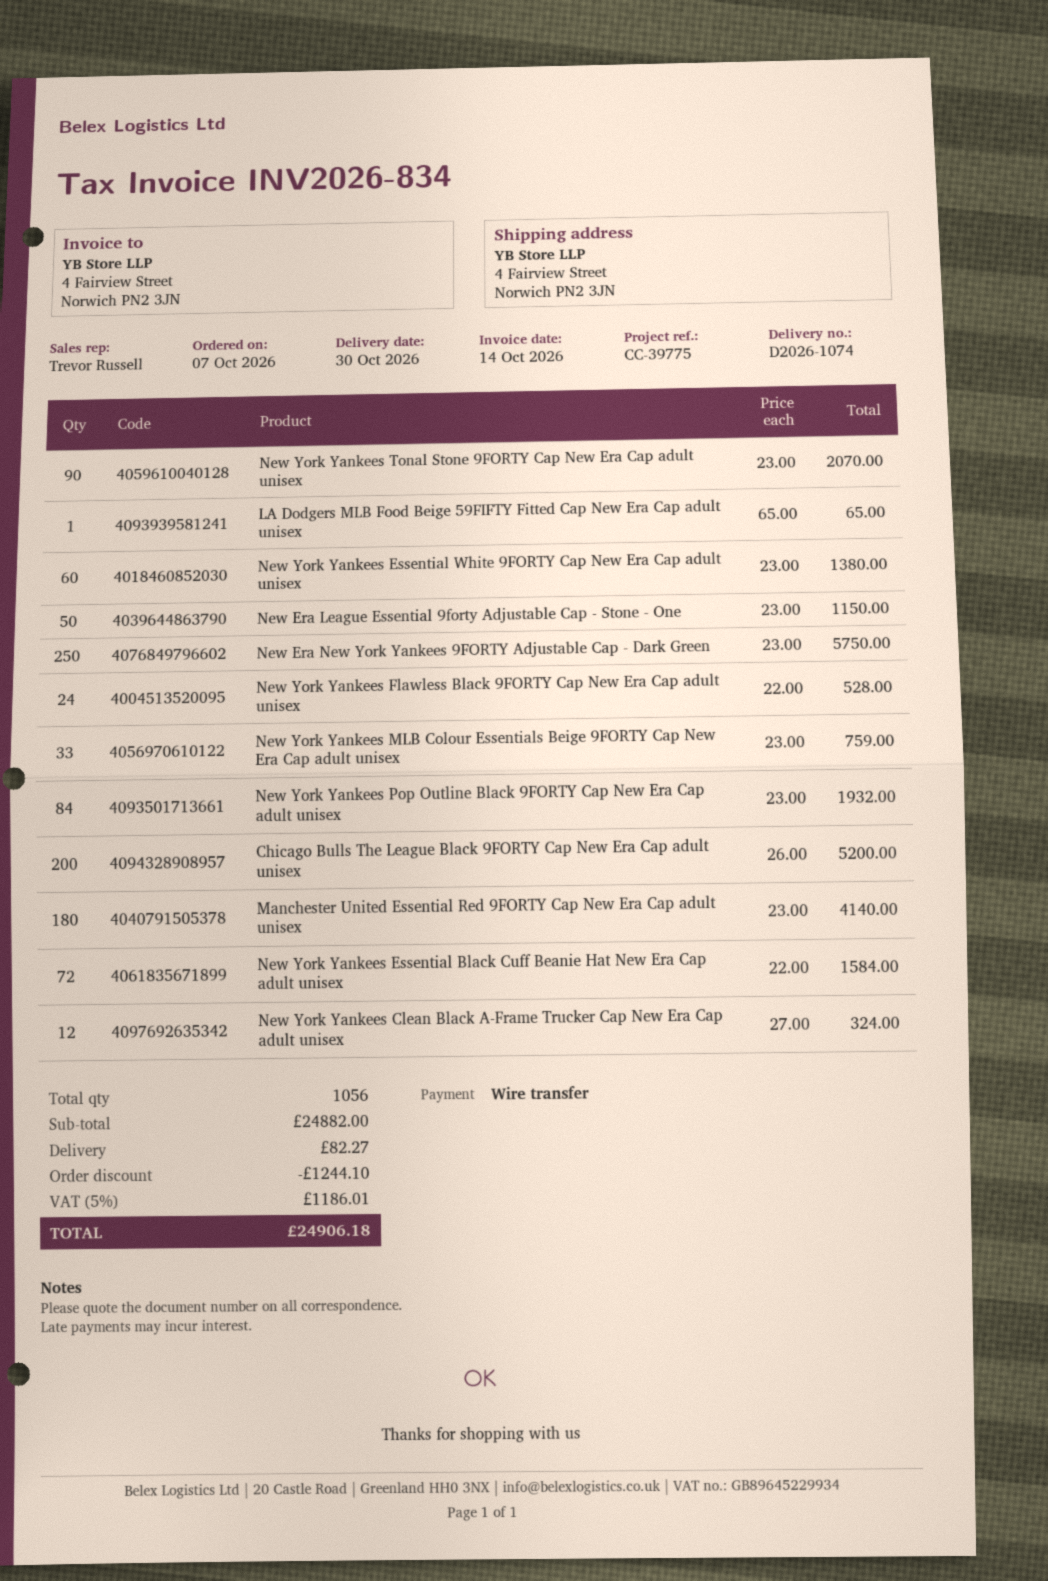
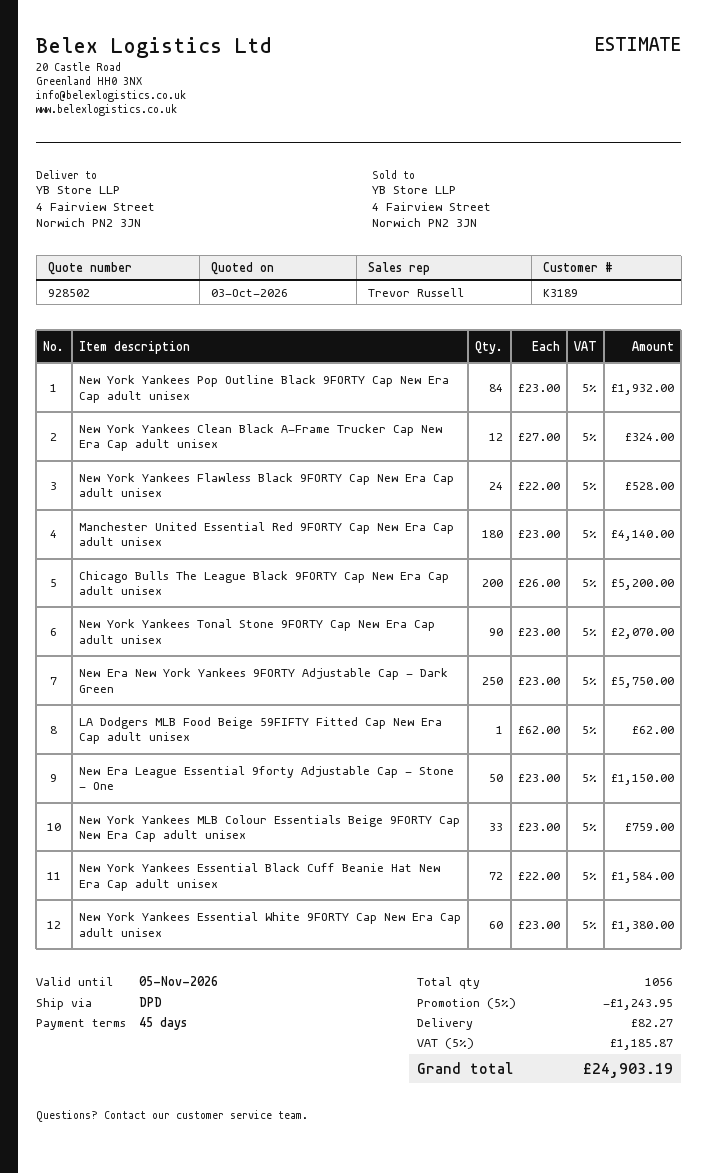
LA Dodgers MLB Food Beige 59FIFTY Fitted Cap New Era Cap adult unisex: 1 x 65.00 = 65.00 -> 1 x 62.00 = 62.00
discount: 1244.10 -> 1243.95
tax: 5% = 1186.01 -> 5% = 1185.87
total: 24906.18 -> 24903.19

